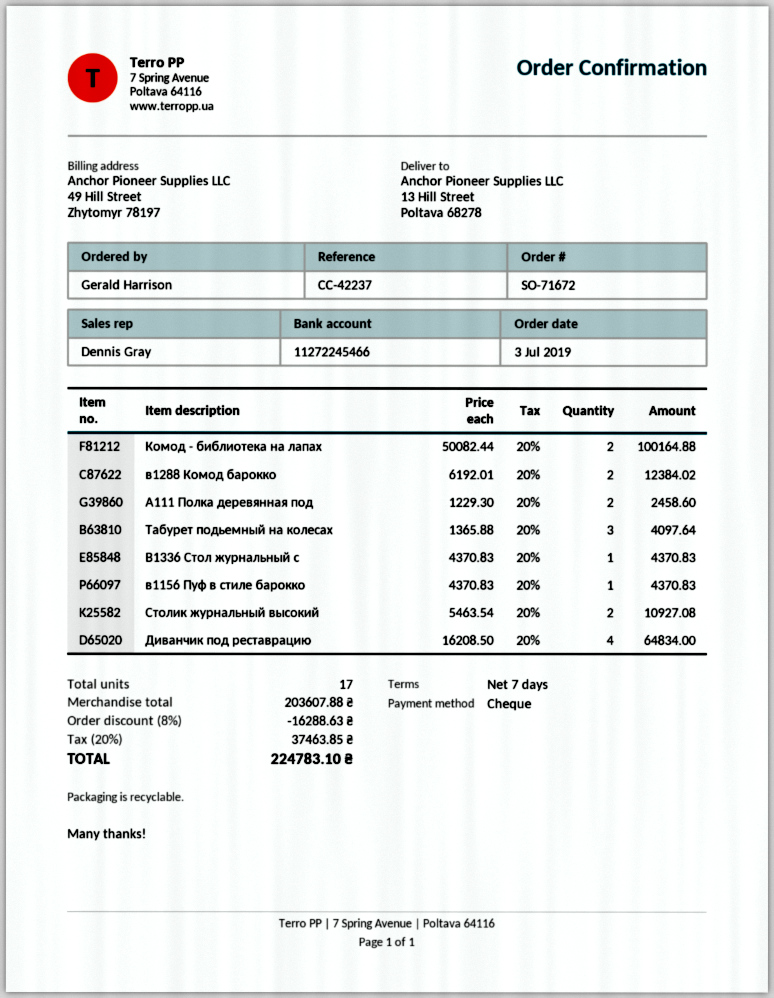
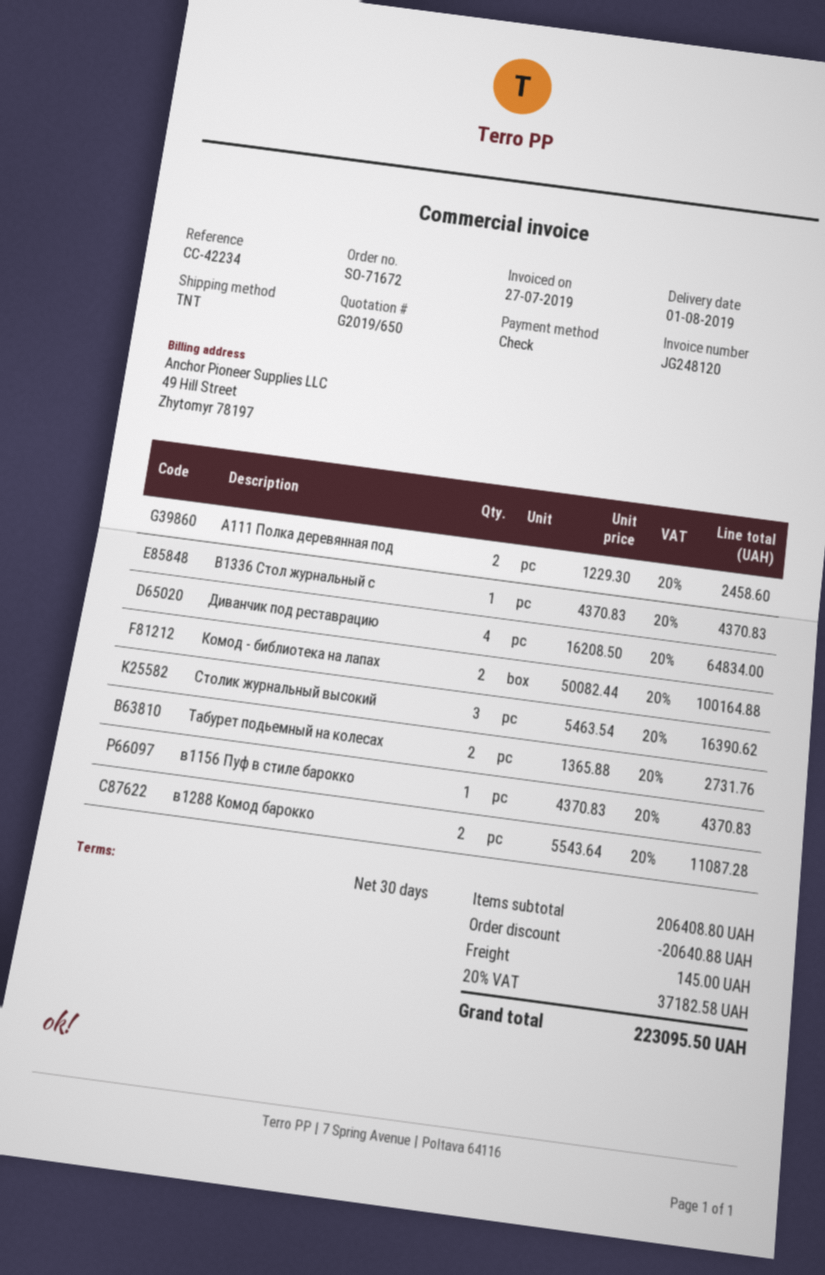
payment terms: 7 days -> 30 days
reference: CC-42237 -> CC-42234
в1288 Комод барокко: 2 x 6192.01 = 12384.02 -> 2 x 5543.64 = 11087.28
Табурет подьемный на колесах: 3 x 1365.88 = 4097.64 -> 2 x 1365.88 = 2731.76
Столик журнальный высокий: 2 x 5463.54 = 10927.08 -> 3 x 5463.54 = 16390.62
subtotal: 203607.88 -> 206408.80
discount: 16288.63 -> 20640.88
shipping: none -> 145.00
tax: 20% = 37463.85 -> 20% = 37182.58
total: 224783.10 -> 223095.50

